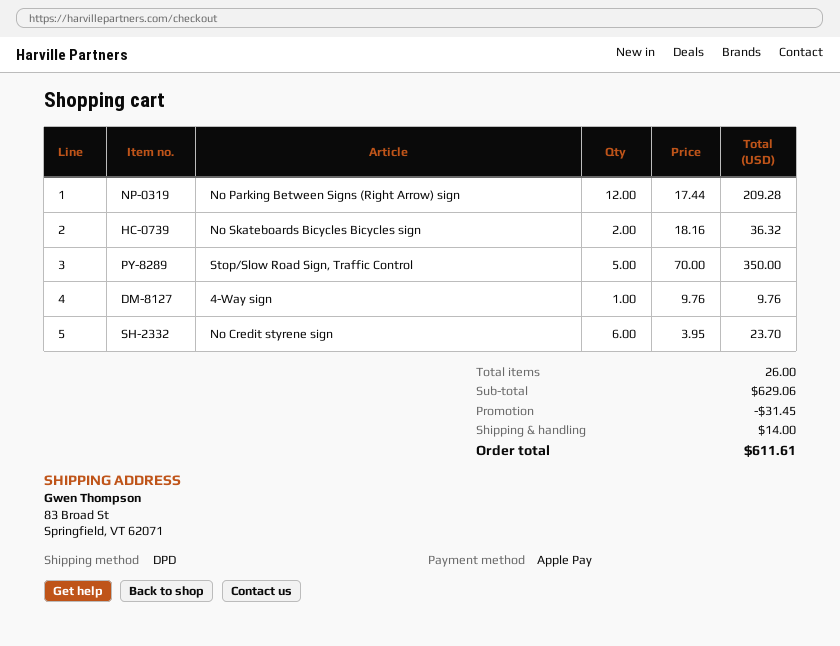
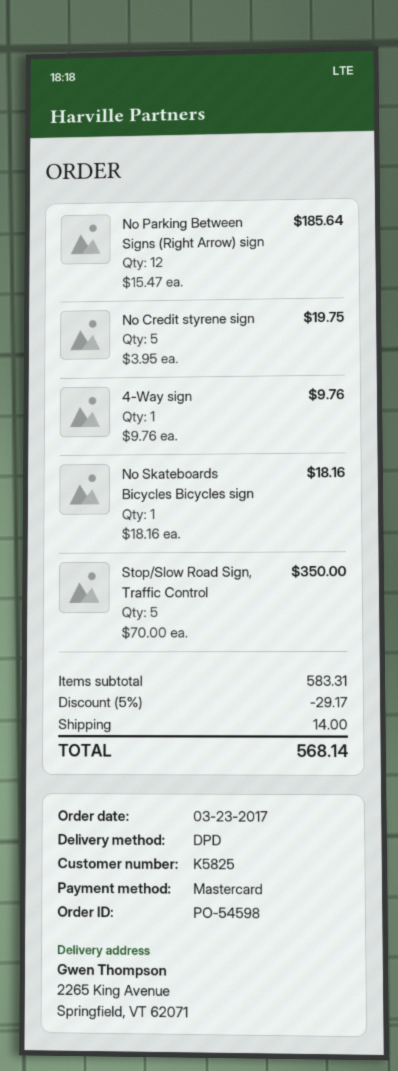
payment method: Apple Pay -> Mastercard
ship to: 83 Broad St, Springfield, VT 62071 -> 2265 King Avenue, Springfield, VT 62071
No Parking Between Signs (Right Arrow) sign: 12 x 17.44 = 209.28 -> 12 x 15.47 = 185.64
No Skateboards Bicycles Bicycles sign: 2 x 18.16 = 36.32 -> 1 x 18.16 = 18.16
No Credit styrene sign: 6 x 3.95 = 23.70 -> 5 x 3.95 = 19.75
subtotal: 629.06 -> 583.31
discount: 31.45 -> 29.17
total: 611.61 -> 568.14

